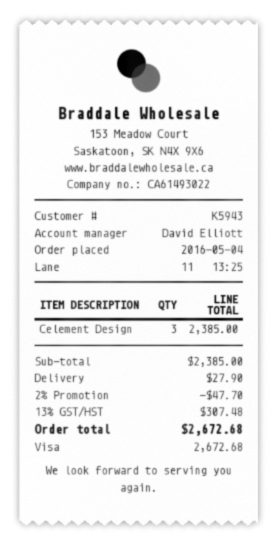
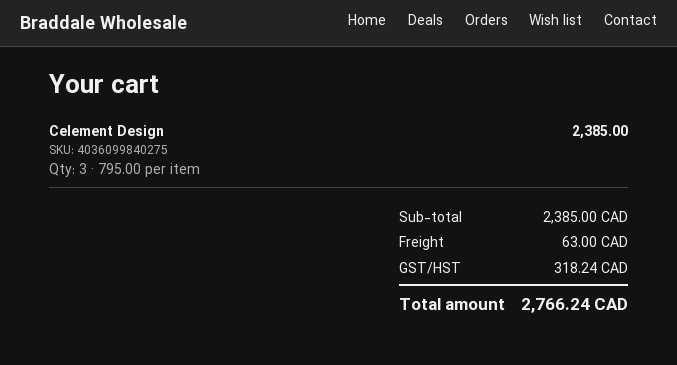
discount: 2% = 47.70 -> none
shipping: 27.90 -> 63.00
tax: 307.48 -> 318.24
total: 2672.68 -> 2766.24

